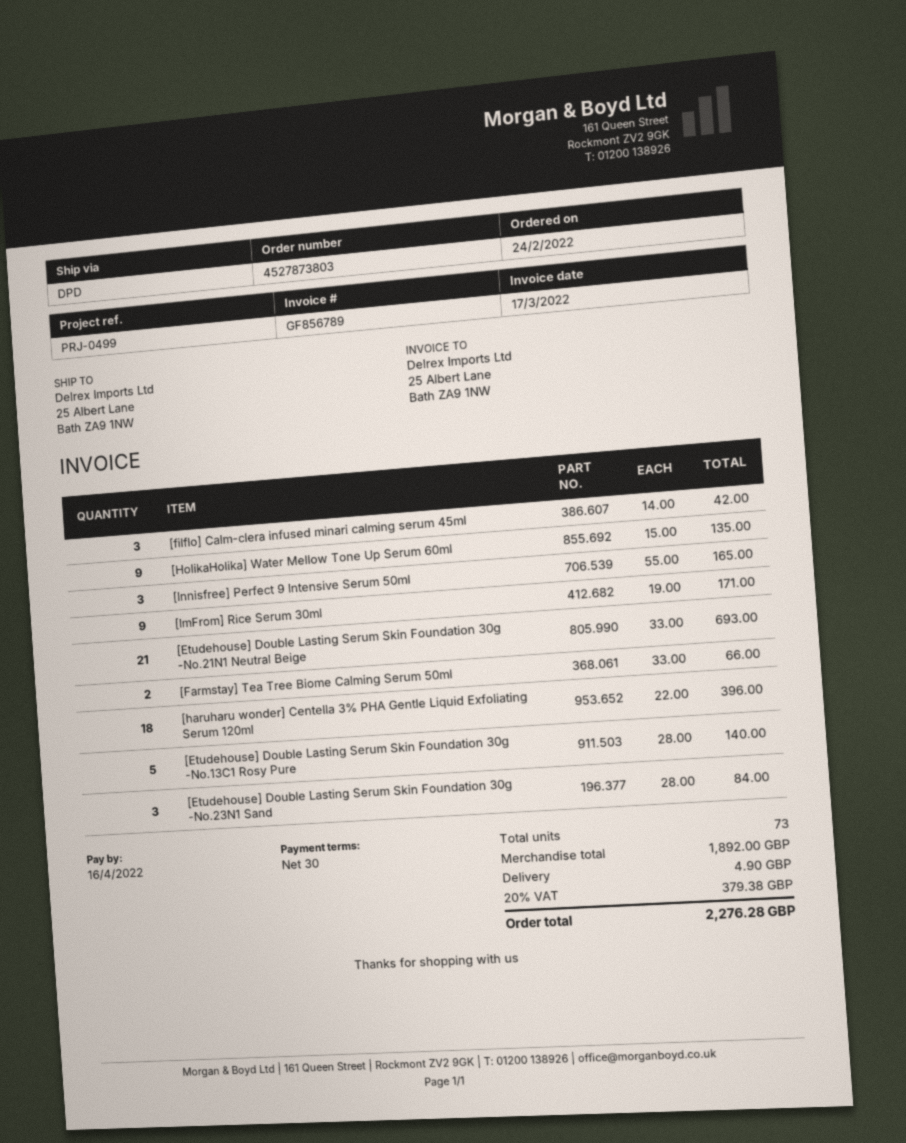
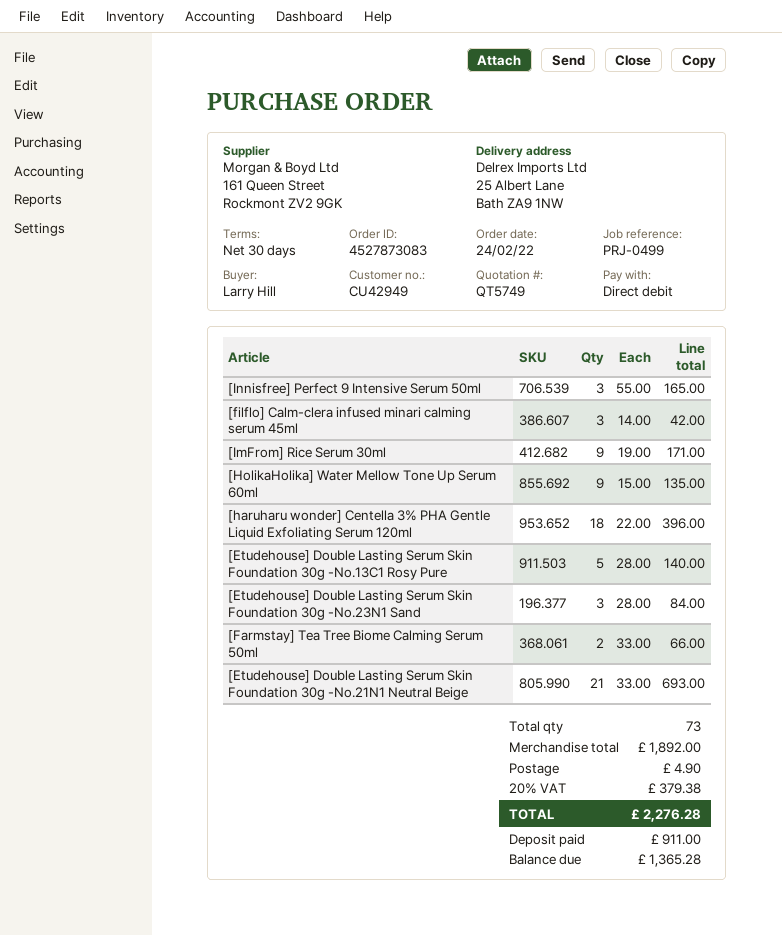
order number: 4527873803 -> 4527873083

